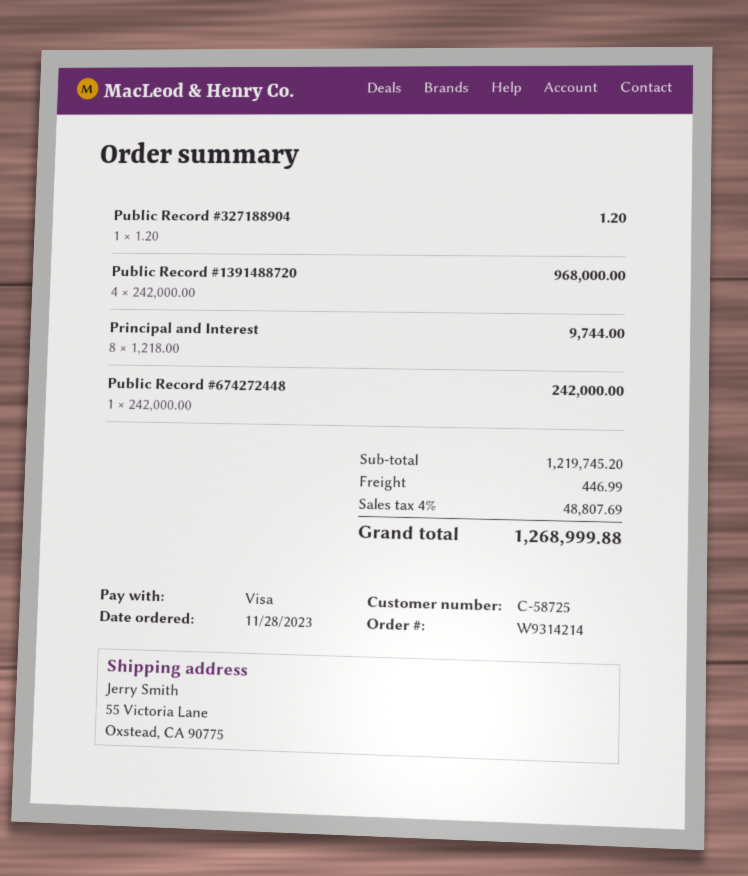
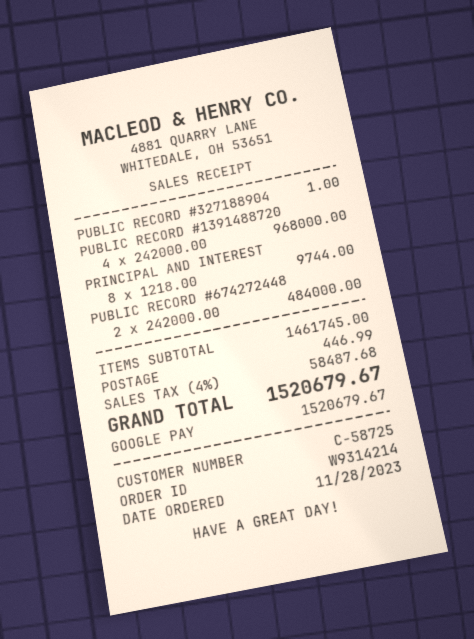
payment method: Visa -> Google Pay
Public Record #327188904: 1 x 1.20 = 1.20 -> 1 x 1.00 = 1.00
Public Record #674272448: 1 x 242000.00 = 242000.00 -> 2 x 242000.00 = 484000.00
subtotal: 1219745.20 -> 1461745.00
tax: 4% = 48807.69 -> 4% = 58487.68
total: 1268999.88 -> 1520679.67

